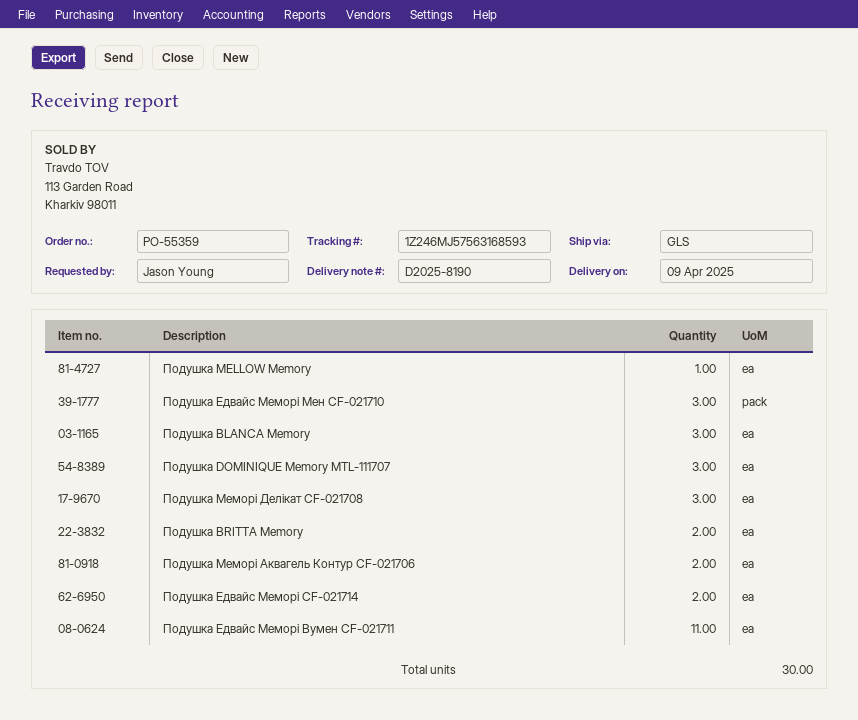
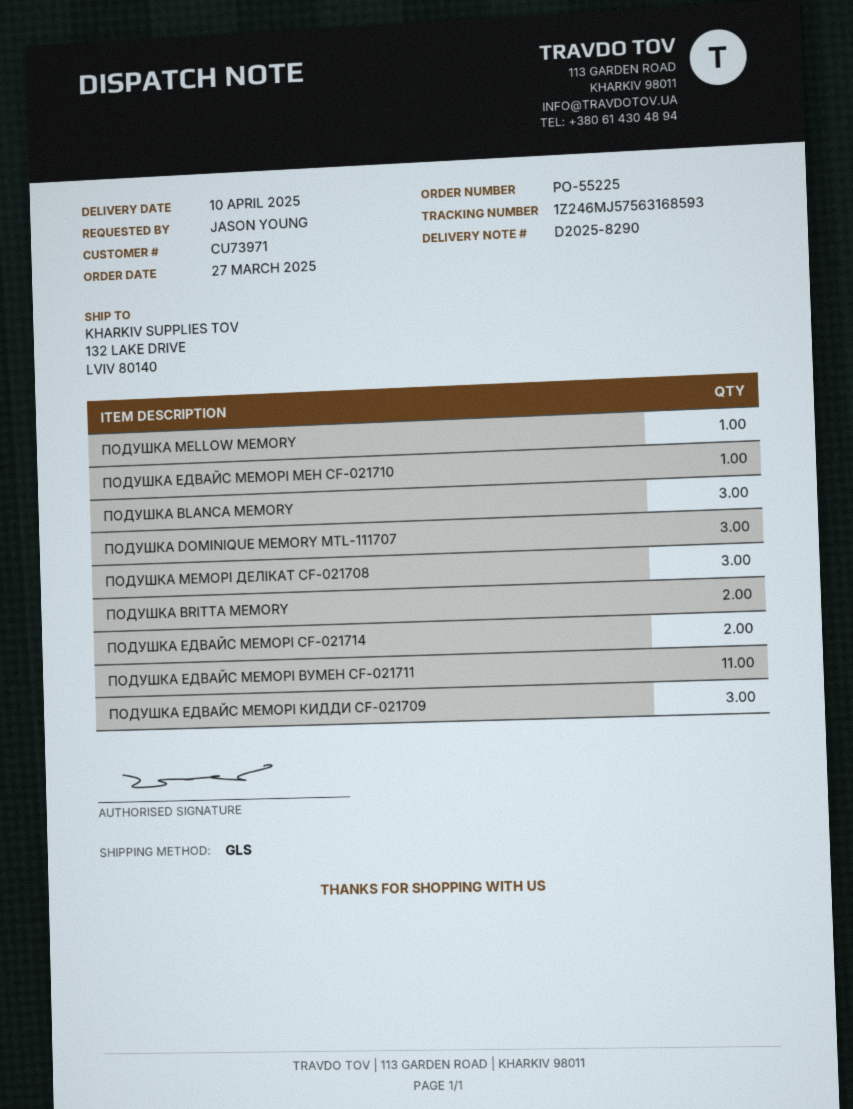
order number: PO-55359 -> PO-55225
delivery note number: D2025-8190 -> D2025-8290
delivery date: 2025-04-09 -> 2025-04-10
Подушка Едвайс Меморі Мен CF-021710: 3 -> 1
Подушка Меморі Аквагель Контур CF-021706: 2 -> none
ПОДУШКА ЕДВАЙС МЕМОРІ КИДДИ CF-021709: none -> 3

